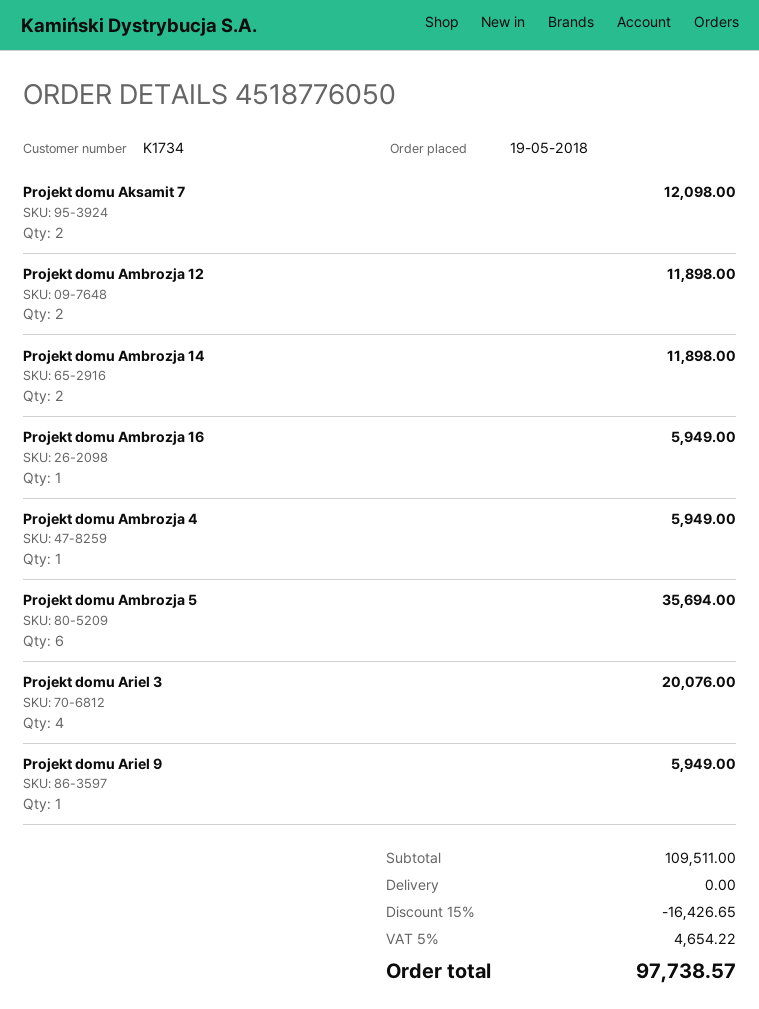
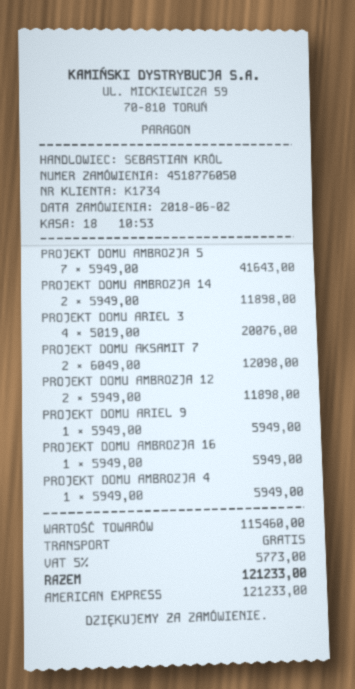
order date: 2018-05-19 -> 2018-06-02
Projekt domu Ambrozja 5: 6 for 35694.00 -> 7 for 41643.00
subtotal: 109511.00 -> 115460.00
discount: 15% = 16426.65 -> none
tax: 5% = 4654.22 -> 5% = 5773.00
total: 97738.57 -> 121233.00

